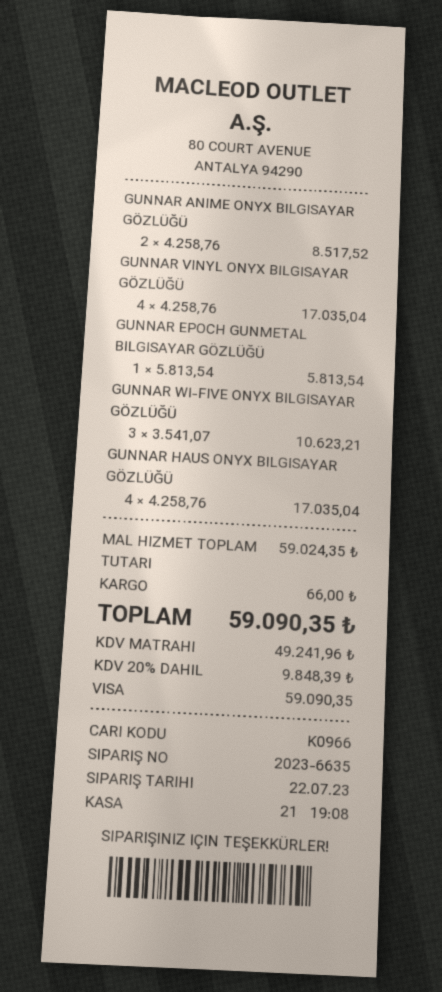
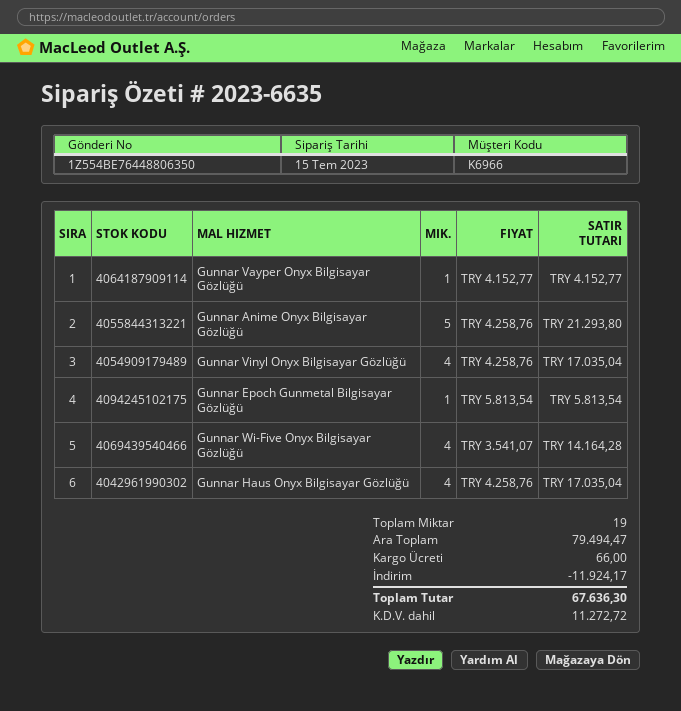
order date: 2023-07-22 -> 2023-07-15
customer number: K0966 -> K6966
GUNNAR ANIME ONYX BILGISAYAR GÖZLÜĞÜ: 2 x 4258.76 = 8517.52 -> 5 x 4258.76 = 21293.80
GUNNAR WI-FIVE ONYX BILGISAYAR GÖZLÜĞÜ: 3 x 3541.07 = 10623.21 -> 4 x 3541.07 = 14164.28
Gunnar Vayper Onyx Bilgisayar Gözlüğü: none -> 1 x 4152.77 = 4152.77
subtotal: 59024.35 -> 79494.47
discount: none -> 11924.17
tax: 9848.39 -> 11272.72
total: 59090.35 -> 67636.30

